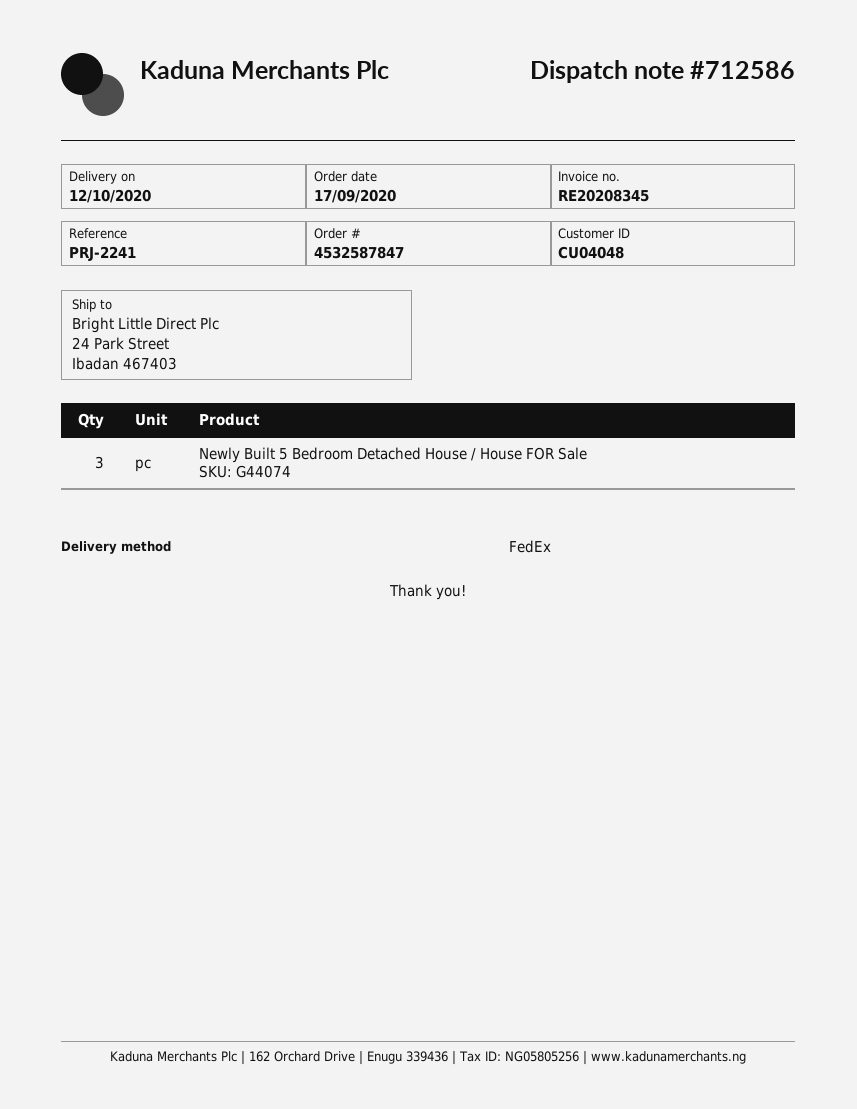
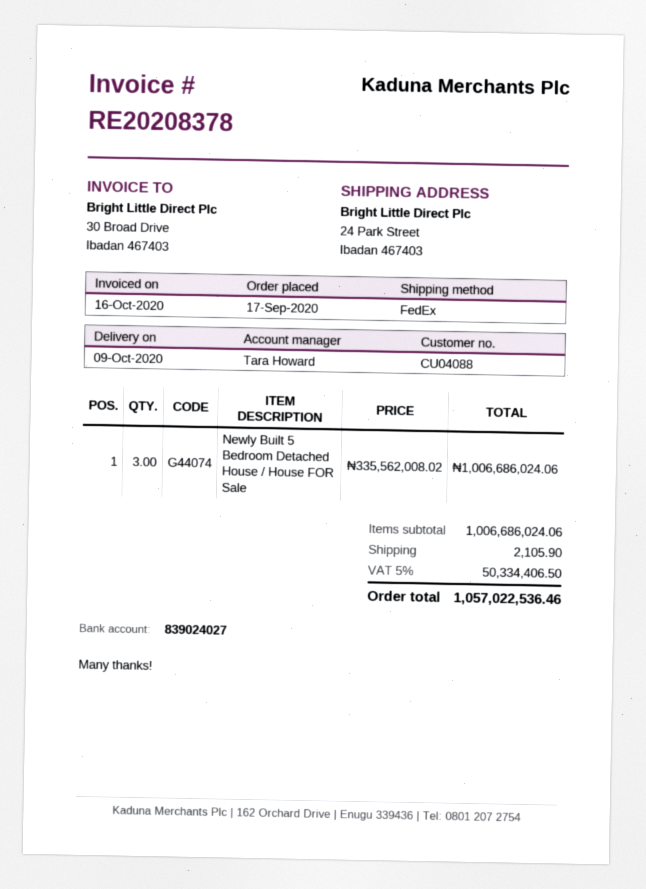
delivery date: 2020-10-12 -> 2020-10-09
invoice number: RE20208345 -> RE20208378
customer number: CU04048 -> CU04088

